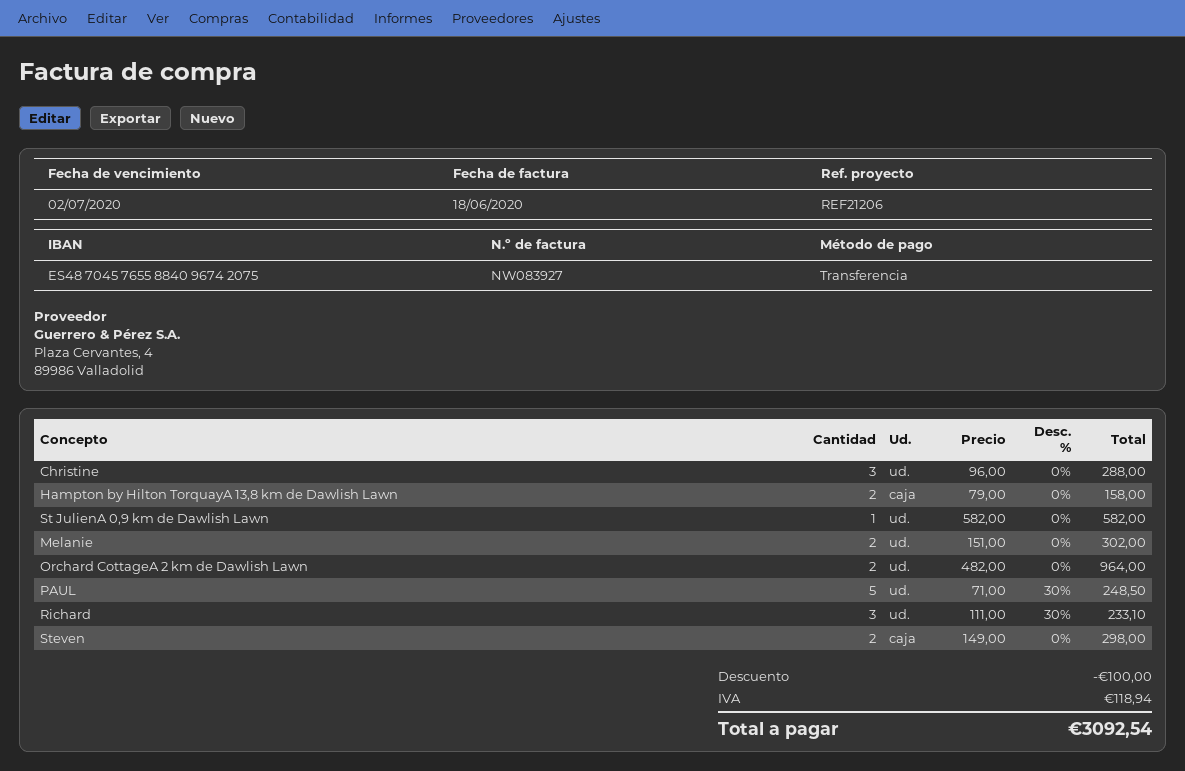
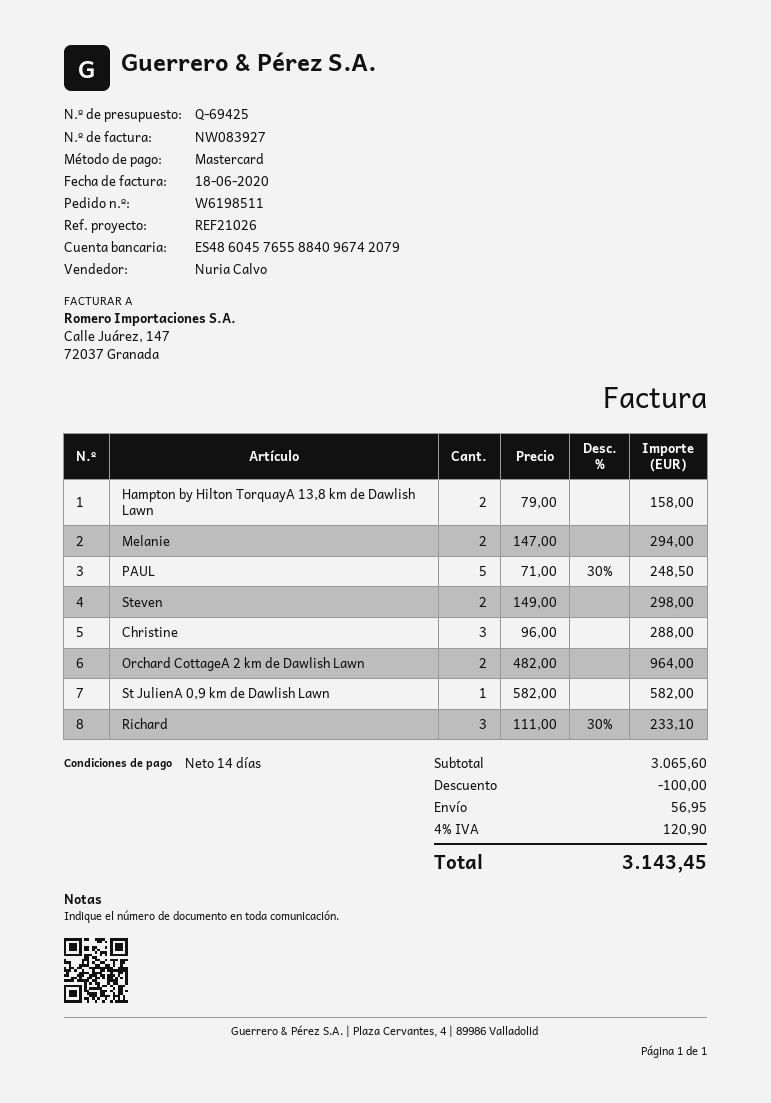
reference: REF21206 -> REF21026
payment method: bank transfer -> Mastercard
bank account: ES4870457655884096742075 -> ES4860457655884096742079
Melanie: 2 x 151.00 = 302.00 -> 2 x 147.00 = 294.00
shipping: none -> 56.95
tax: 118.94 -> 120.90
total: 3092.54 -> 3143.45

